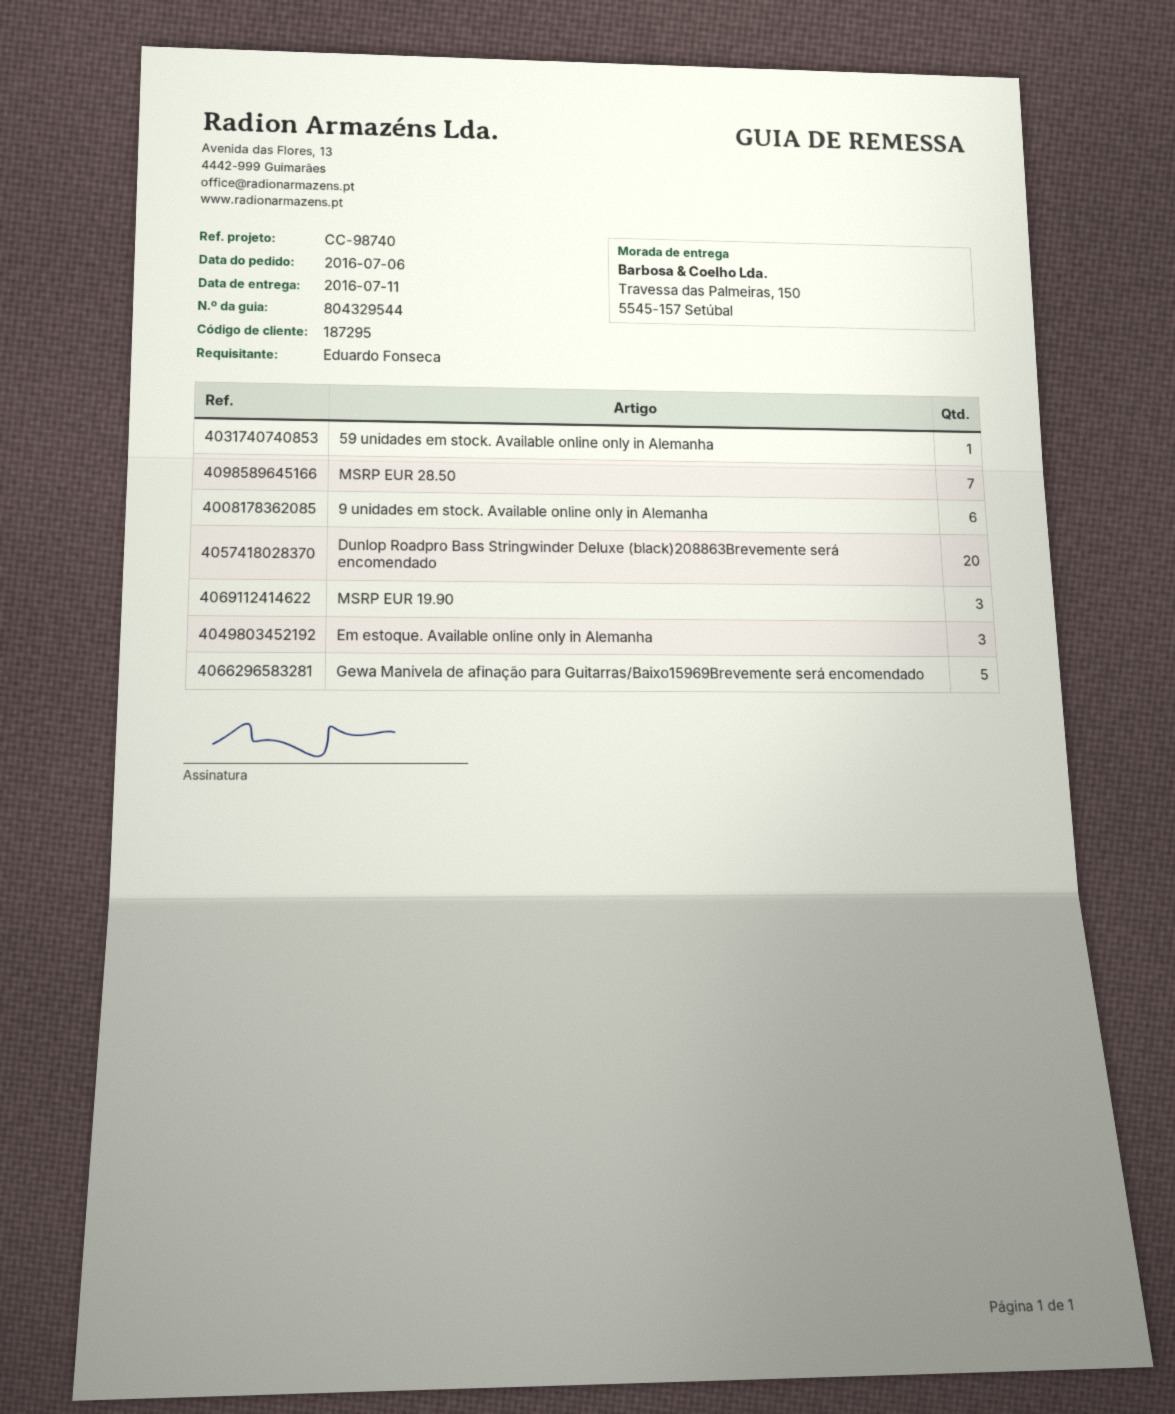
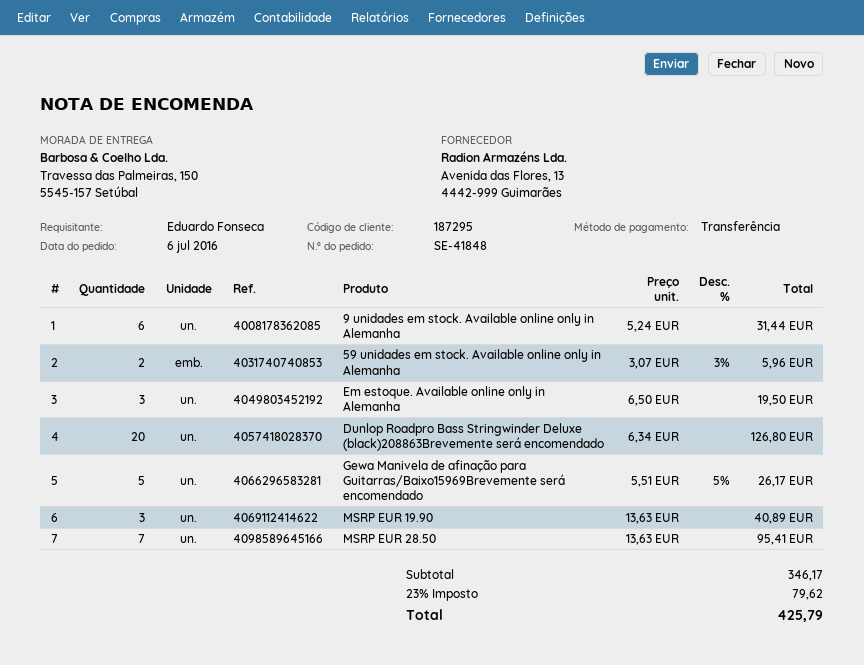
59 unidades em stock. Available online only in Alemanha: 1 -> 2

